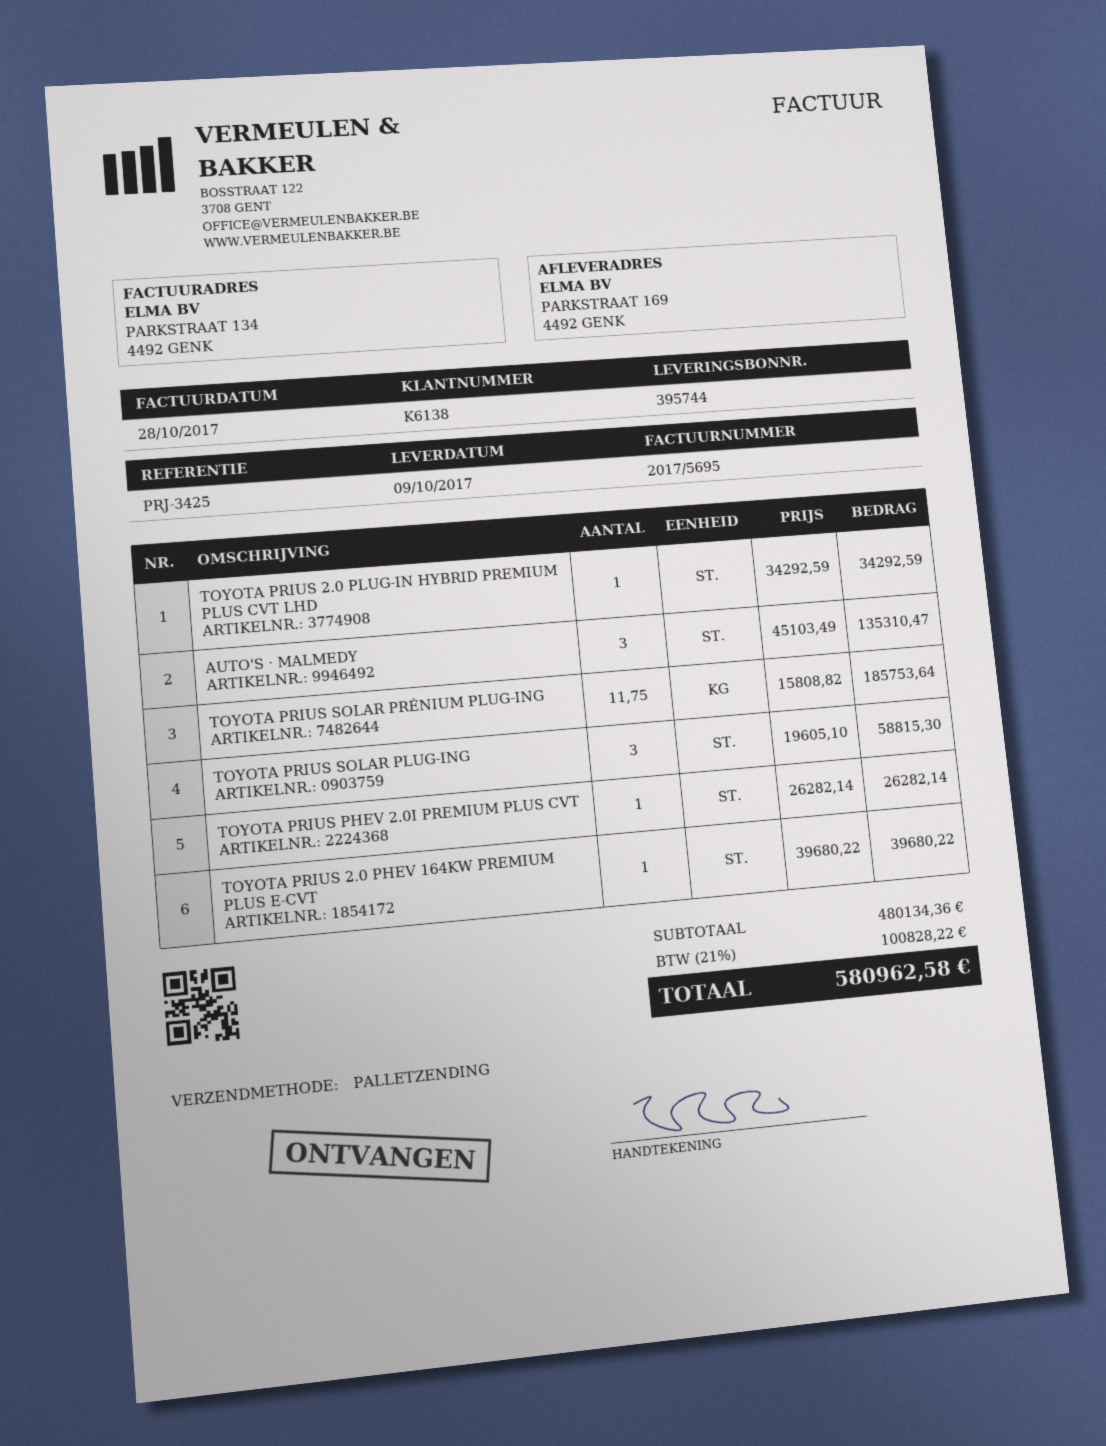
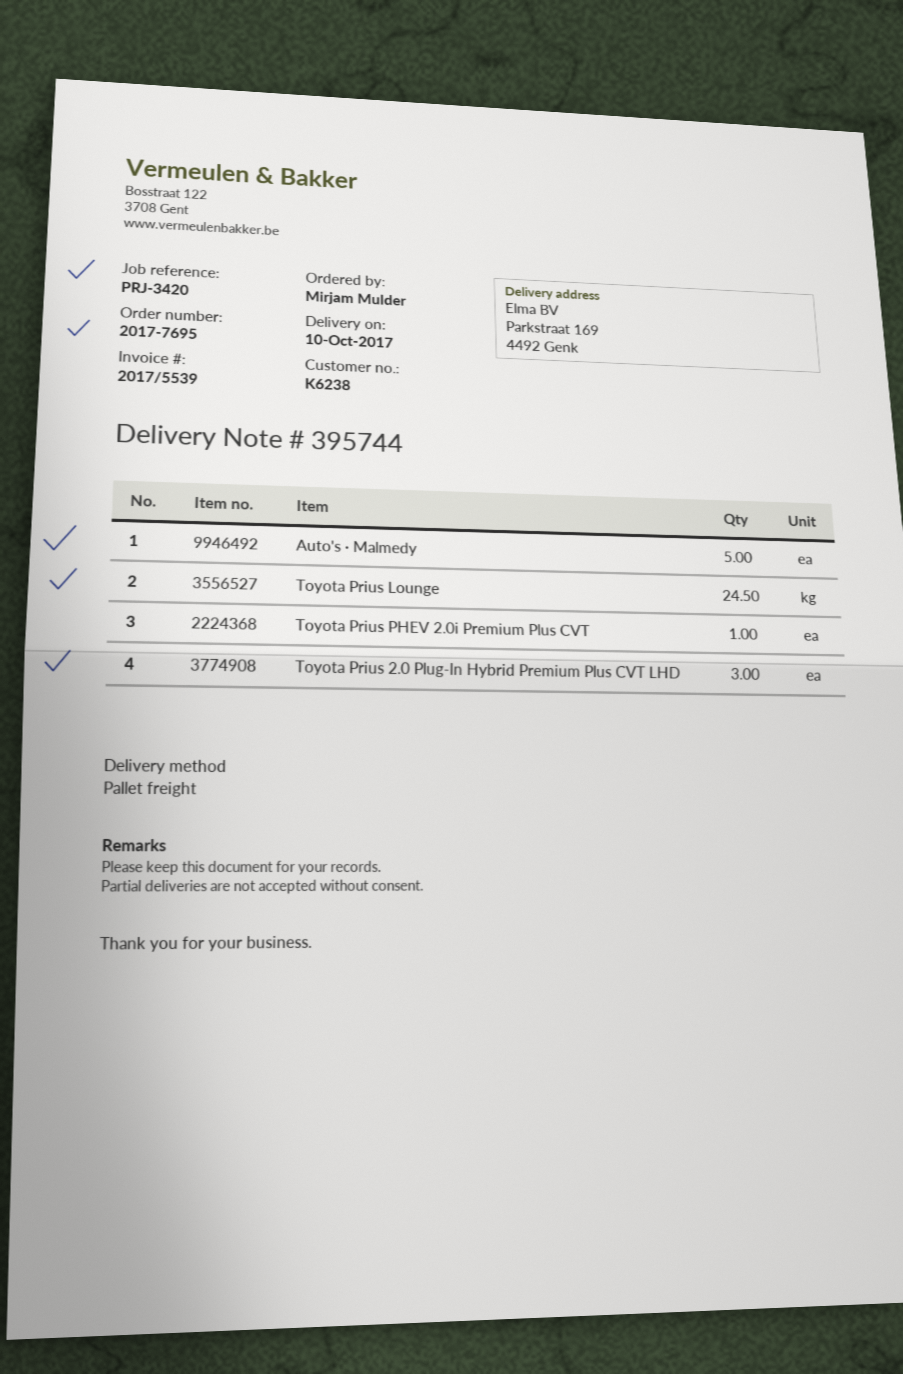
delivery date: 2017-10-09 -> 2017-10-10
invoice number: 2017/5695 -> 2017/5539
customer number: K6138 -> K6238
reference: PRJ-3425 -> PRJ-3420
TOYOTA PRIUS 2.0 PLUG-IN HYBRID PREMIUM PLUS CVT LHD: 1 -> 3
AUTO'S · MALMEDY: 3 -> 5
TOYOTA PRIUS SOLAR PRÉNIUM PLUG-ING: 11.75 -> none
TOYOTA PRIUS SOLAR PLUG-ING: 3 -> none
TOYOTA PRIUS 2.0 PHEV 164KW PREMIUM PLUS E-CVT: 1 -> none
Toyota Prius Lounge: none -> 24.5

